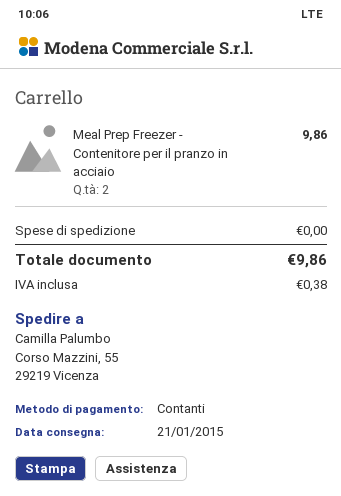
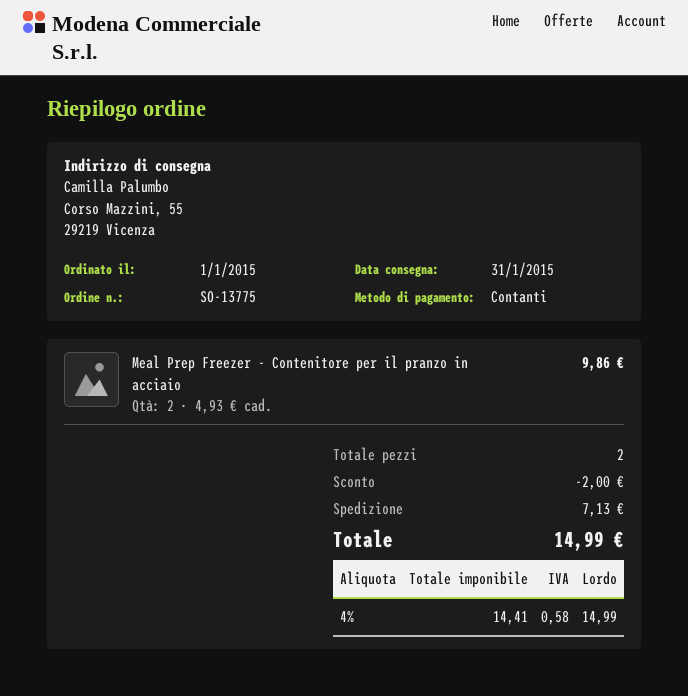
delivery date: 2015-01-21 -> 2015-01-31
discount: none -> 2.00
shipping: 0.00 -> 7.13
tax: 0.38 -> 0.58
total: 9.86 -> 14.99

